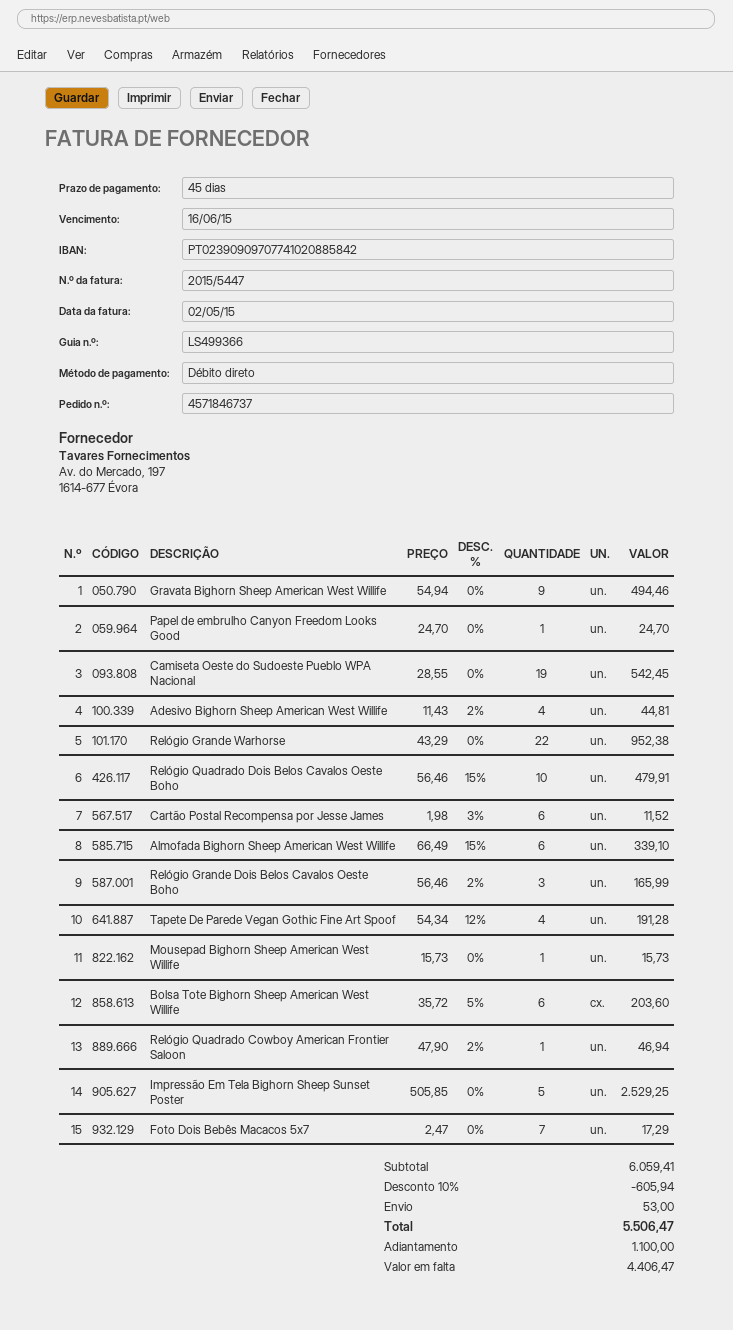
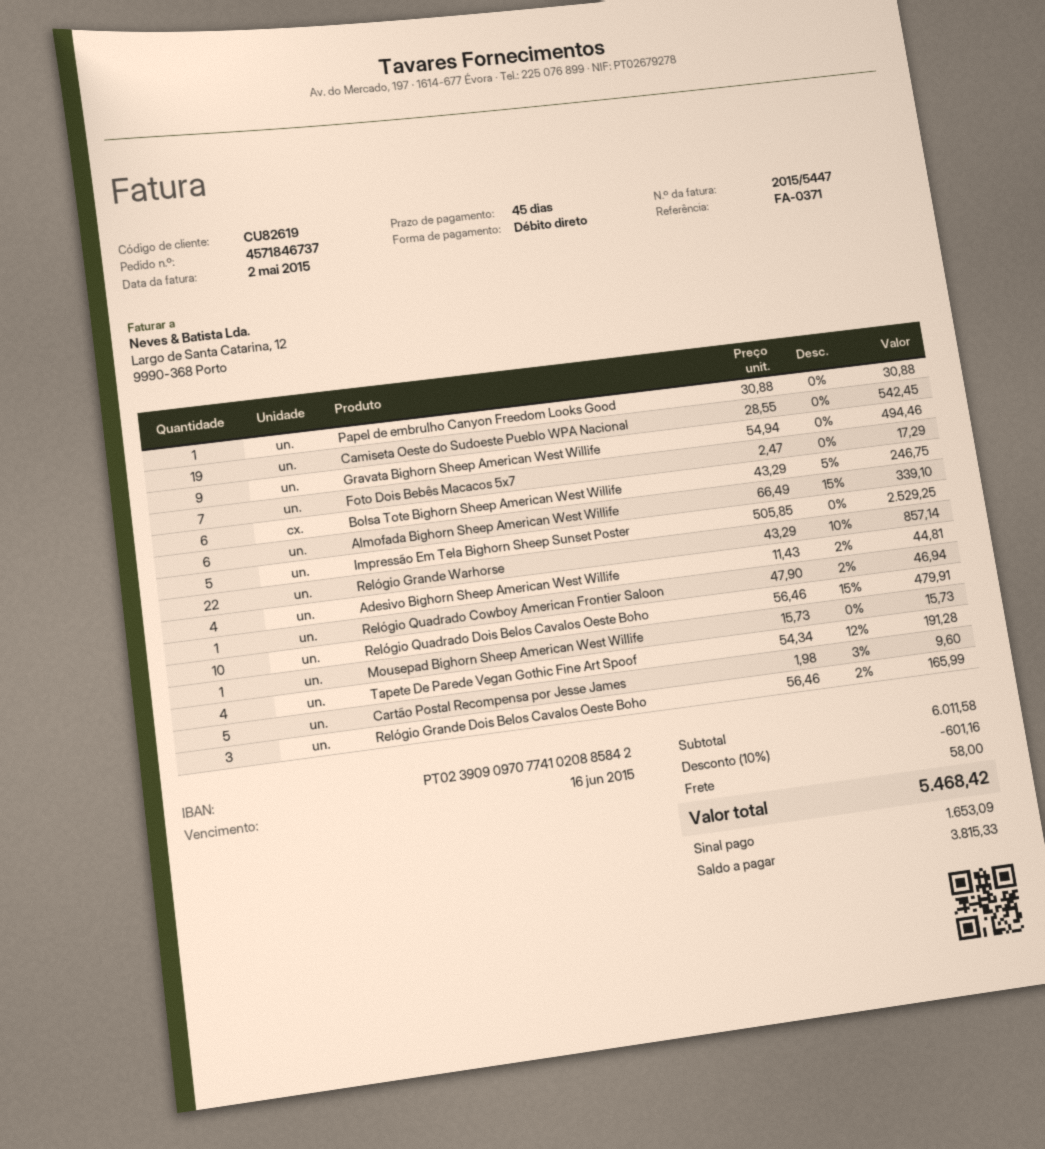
Papel de embrulho Canyon Freedom Looks Good: 1 x 24.70 = 24.70 -> 1 x 30.88 = 30.88
Relógio Grande Warhorse: 22 x 43.29 = 952.38 -> 22 x 43.29 - 10% = 857.14
Cartão Postal Recompensa por Jesse James: 6 x 1.98 - 3% = 11.52 -> 5 x 1.98 - 3% = 9.60
Bolsa Tote Bighorn Sheep American West Willife: 6 x 35.72 - 5% = 203.60 -> 6 x 43.29 - 5% = 246.75
subtotal: 6059.41 -> 6011.58
discount: 10% = 605.94 -> 10% = 601.16
shipping: 53.00 -> 58.00
total: 5506.47 -> 5468.42
deposit: 1100.00 -> 1653.09
balance: 4406.47 -> 3815.33

